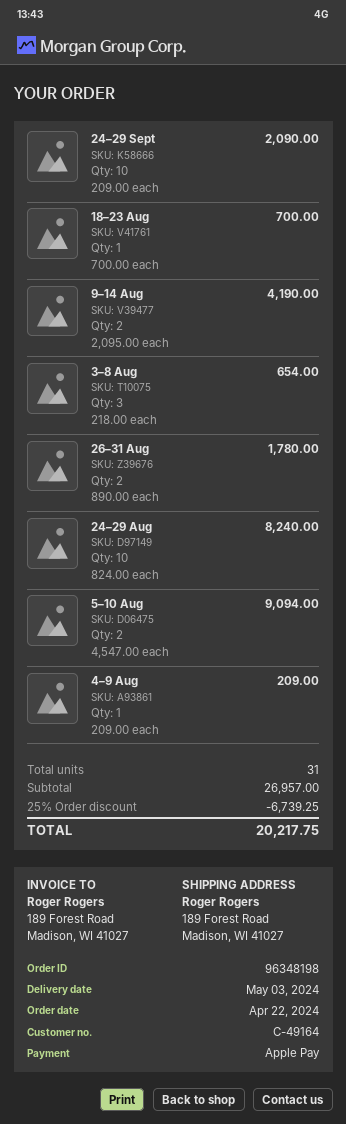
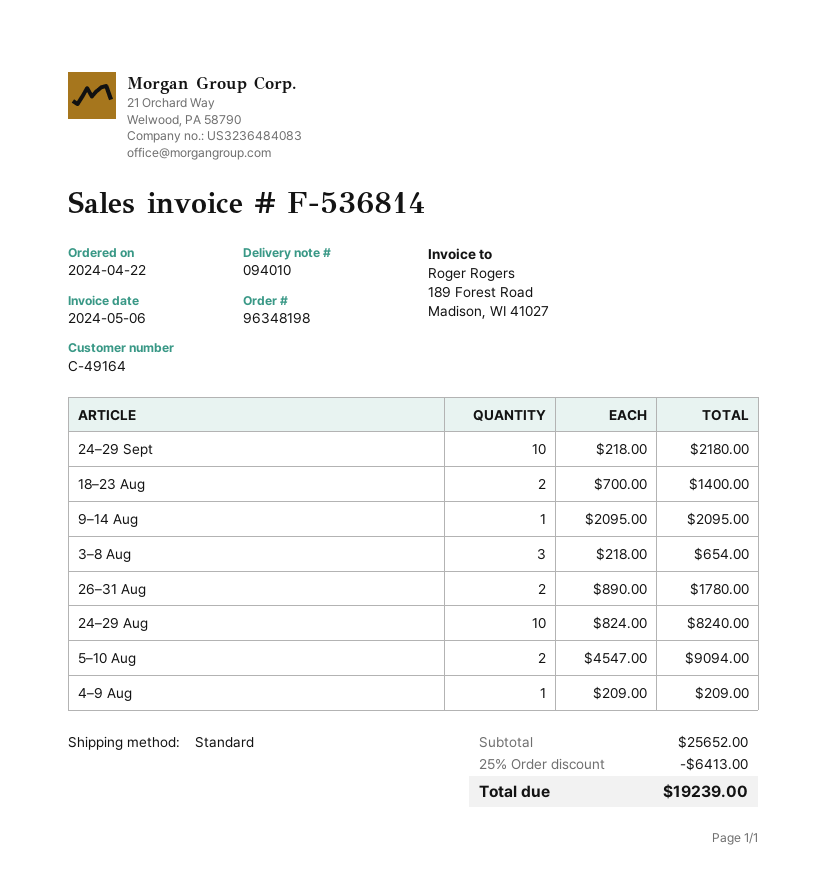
24–29 Sept: 10 x 209.00 = 2090.00 -> 10 x 218.00 = 2180.00
18–23 Aug: 1 x 700.00 = 700.00 -> 2 x 700.00 = 1400.00
9–14 Aug: 2 x 2095.00 = 4190.00 -> 1 x 2095.00 = 2095.00
subtotal: 26957.00 -> 25652.00
discount: 25% = 6739.25 -> 25% = 6413.00
total: 20217.75 -> 19239.00

